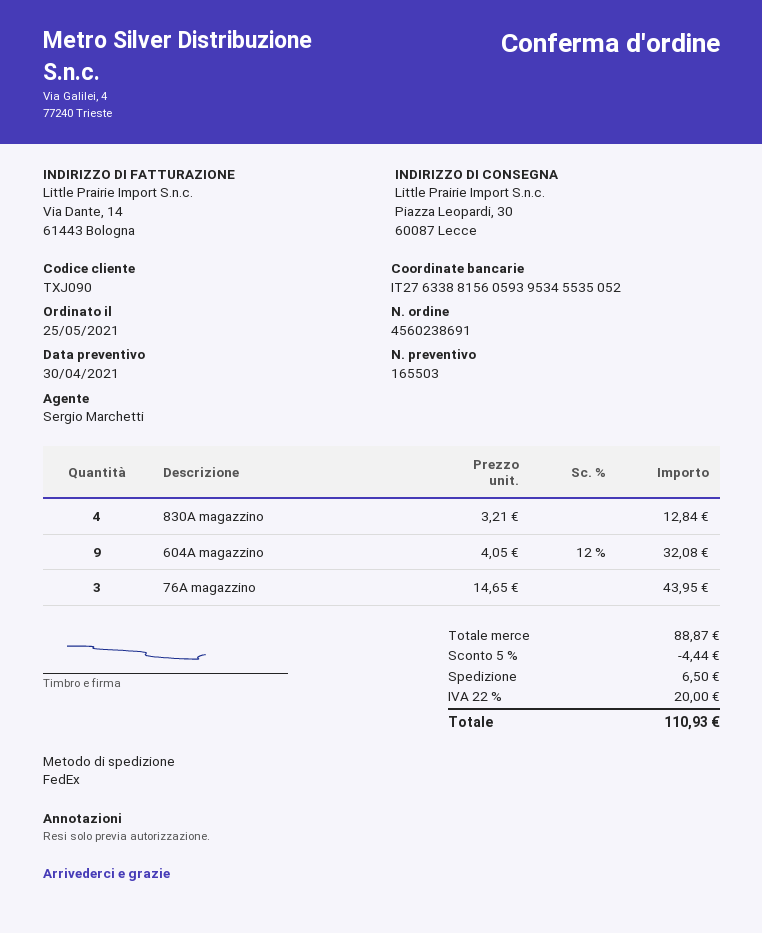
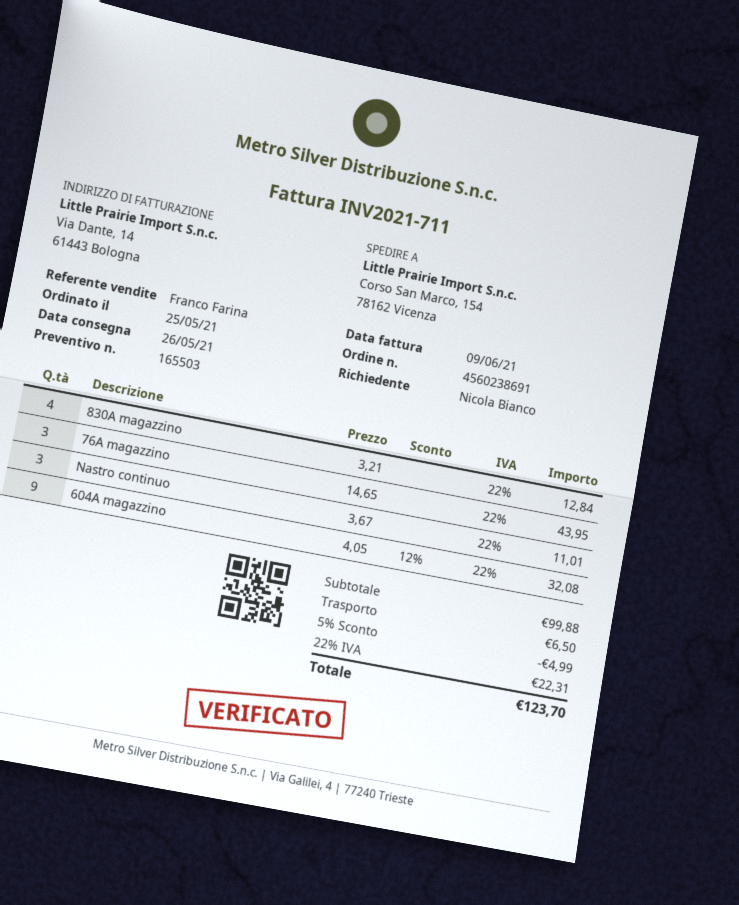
sales rep: Sergio Marchetti -> Franco Farina
ship to: Piazza Leopardi, 30, 60087 Lecce -> Corso San Marco, 154, 78162 Vicenza
Nastro continuo: none -> 3 x 3.67 = 11.01
subtotal: 88.87 -> 99.88
discount: 5% = 4.44 -> 5% = 4.99
tax: 22% = 20.00 -> 22% = 22.31
total: 110.93 -> 123.70

